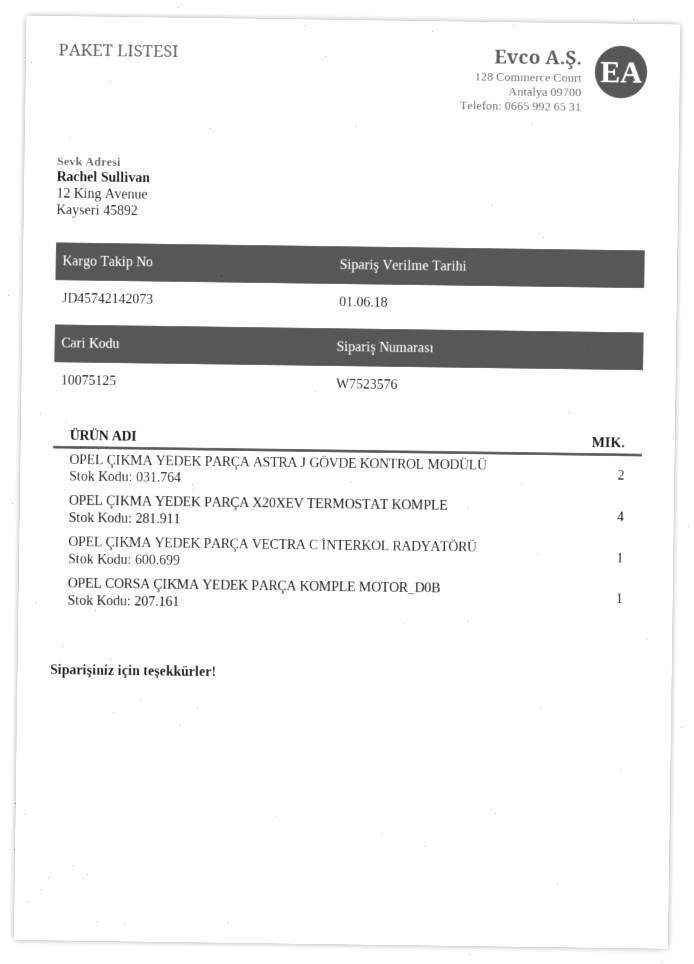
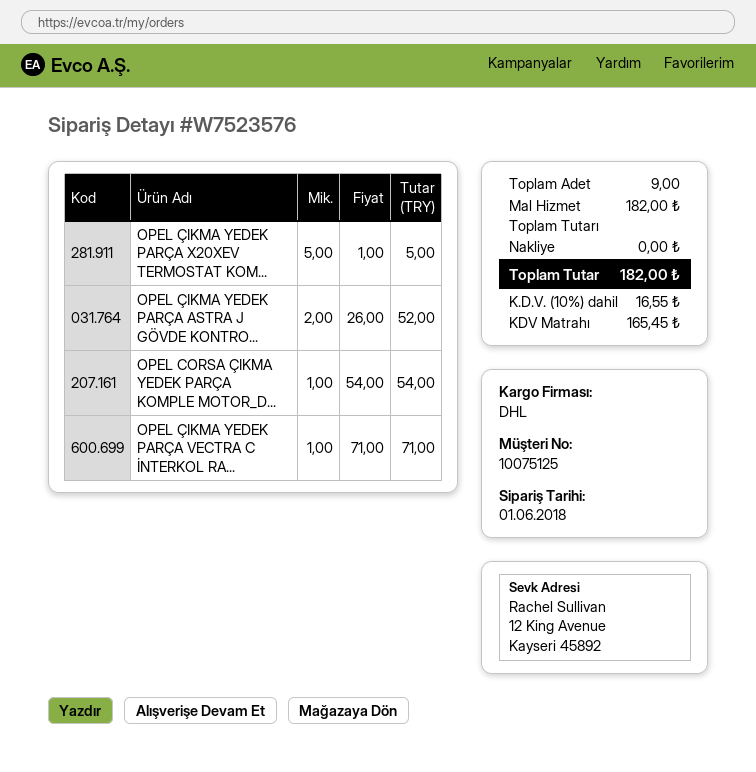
OPEL ÇIKMA YEDEK PARÇA X20XEV TERMOSTAT KOMPLE: 4 -> 5

